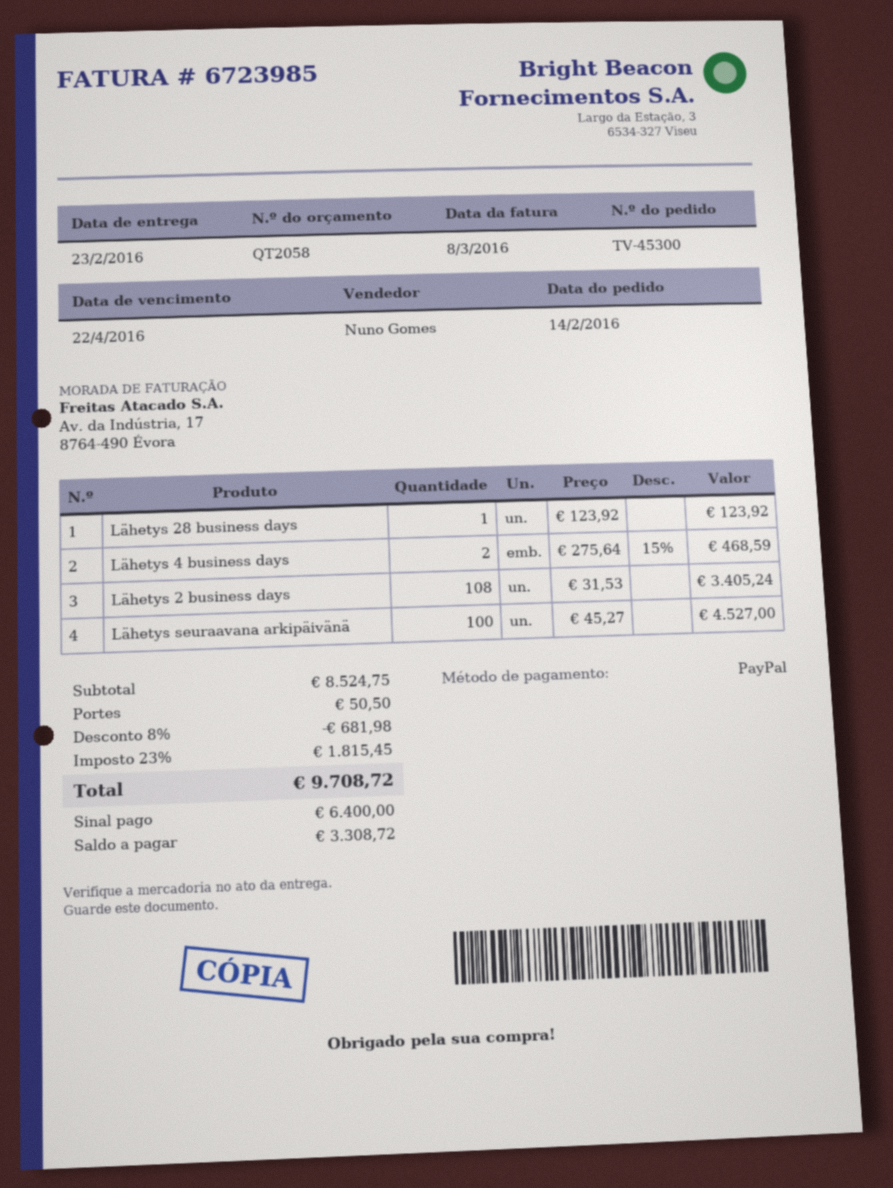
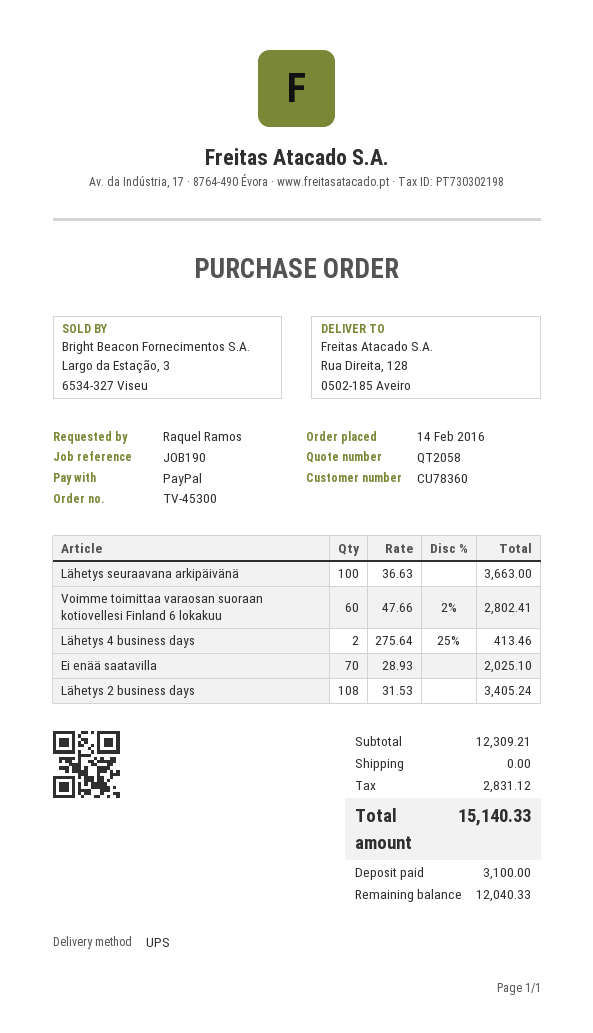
Lähetys 28 business days: 1 x 123.92 = 123.92 -> none
Lähetys 4 business days: 2 x 275.64 - 15% = 468.59 -> 2 x 275.64 - 25% = 413.46
Lähetys seuraavana arkipäivänä: 100 x 45.27 = 4527.00 -> 100 x 36.63 = 3663.00
Voimme toimittaa varaosan suoraan kotiovellesi Finland 6 lokakuu: none -> 60 x 47.66 - 2% = 2802.41
Ei enää saatavilla: none -> 70 x 28.93 = 2025.10
subtotal: 8524.75 -> 12309.21
discount: 8% = 681.98 -> none
shipping: 50.50 -> 0.00
tax: 1815.45 -> 2831.12
total: 9708.72 -> 15140.33
deposit: 6400.00 -> 3100.00
balance: 3308.72 -> 12040.33

